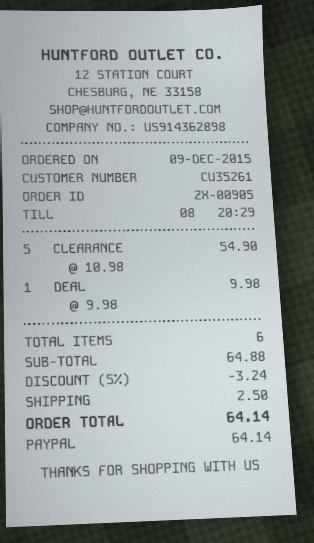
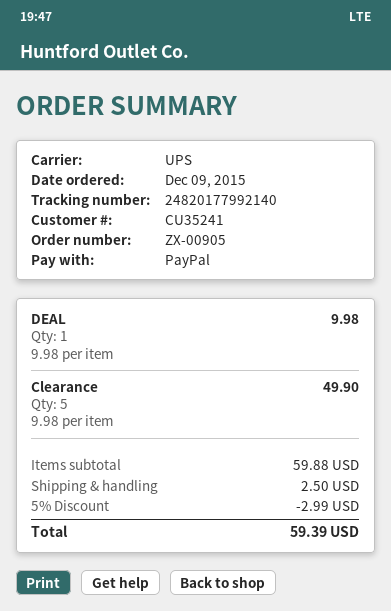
customer number: CU35261 -> CU35241
CLEARANCE: 5 x 10.98 = 54.90 -> 5 x 9.98 = 49.90
subtotal: 64.88 -> 59.88
discount: 5% = 3.24 -> 5% = 2.99
total: 64.14 -> 59.39

